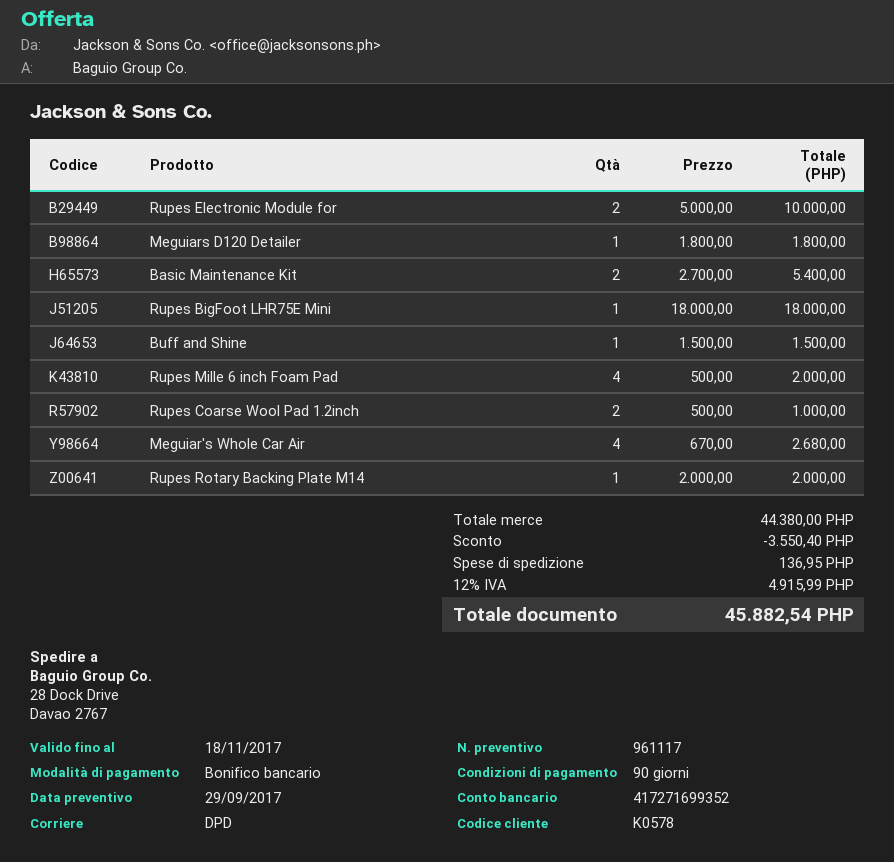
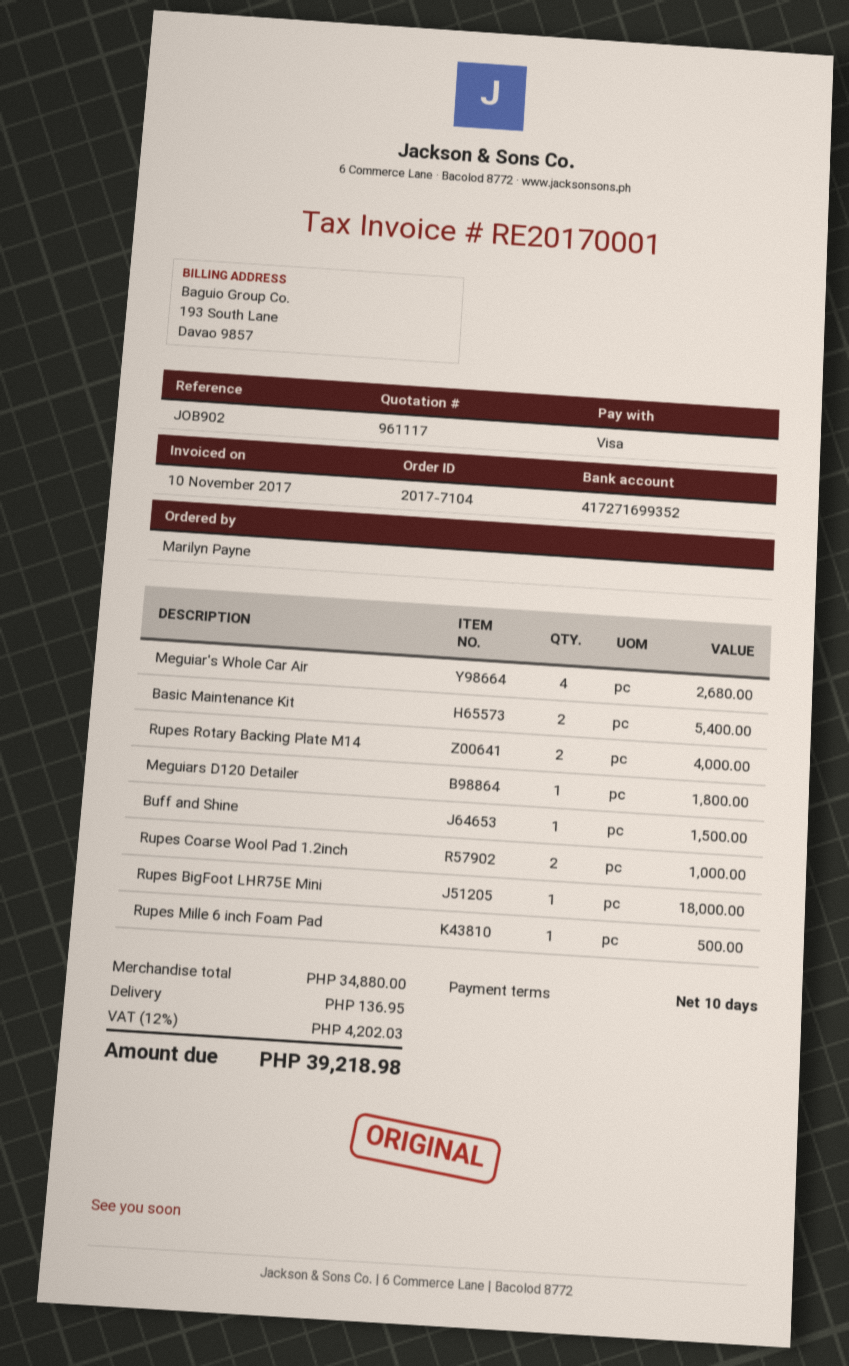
payment terms: 90 days -> 10 days
payment method: bank transfer -> Visa
Rupes Electronic Module for: 2 for 10000.00 -> none
Rupes Mille 6 inch Foam Pad: 4 for 2000.00 -> 1 for 500.00
Rupes Rotary Backing Plate M14: 1 for 2000.00 -> 2 for 4000.00
subtotal: 44380.00 -> 34880.00
discount: 3550.40 -> none
tax: 12% = 4915.99 -> 12% = 4202.03
total: 45882.54 -> 39218.98

